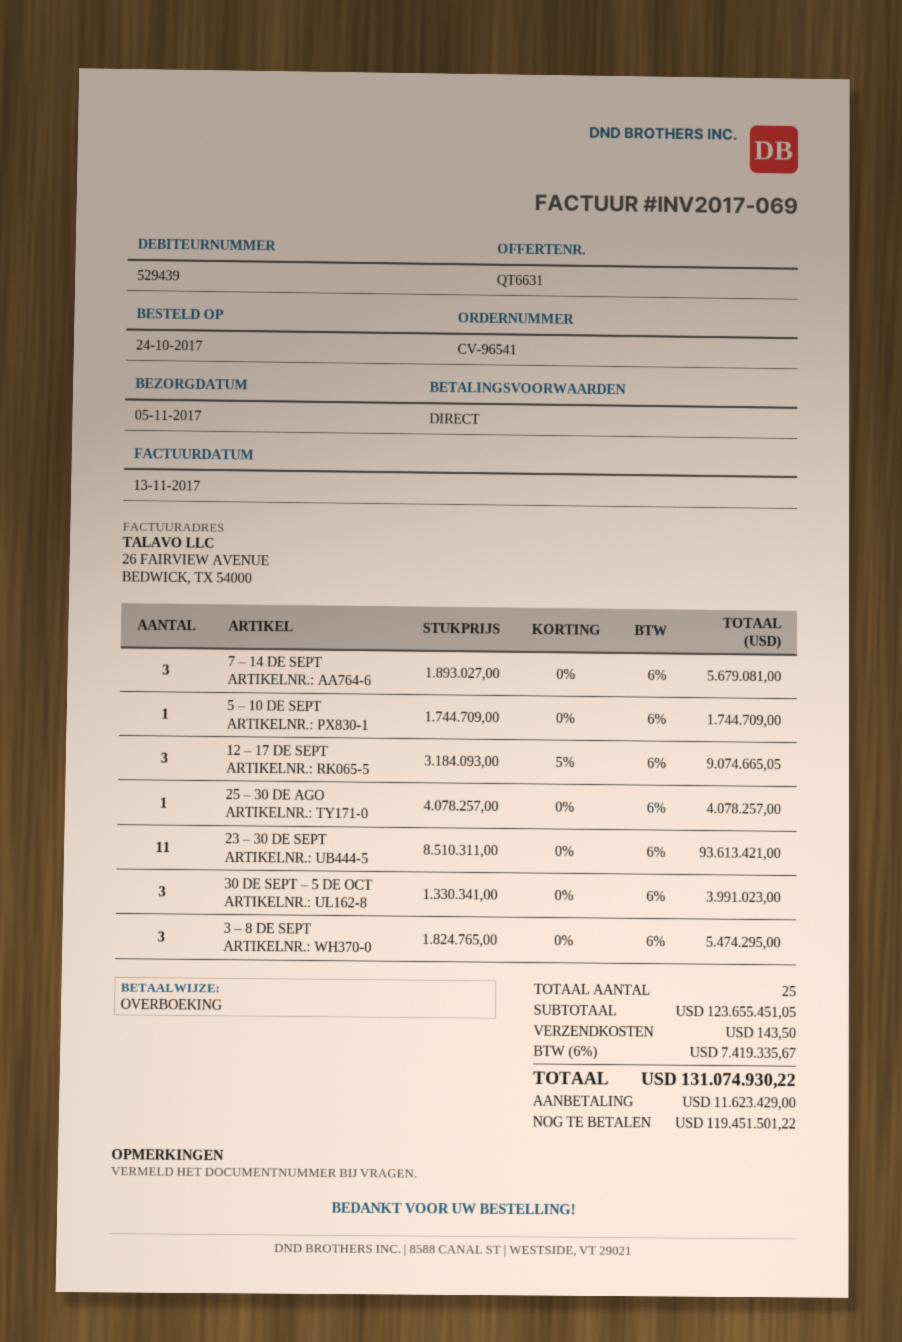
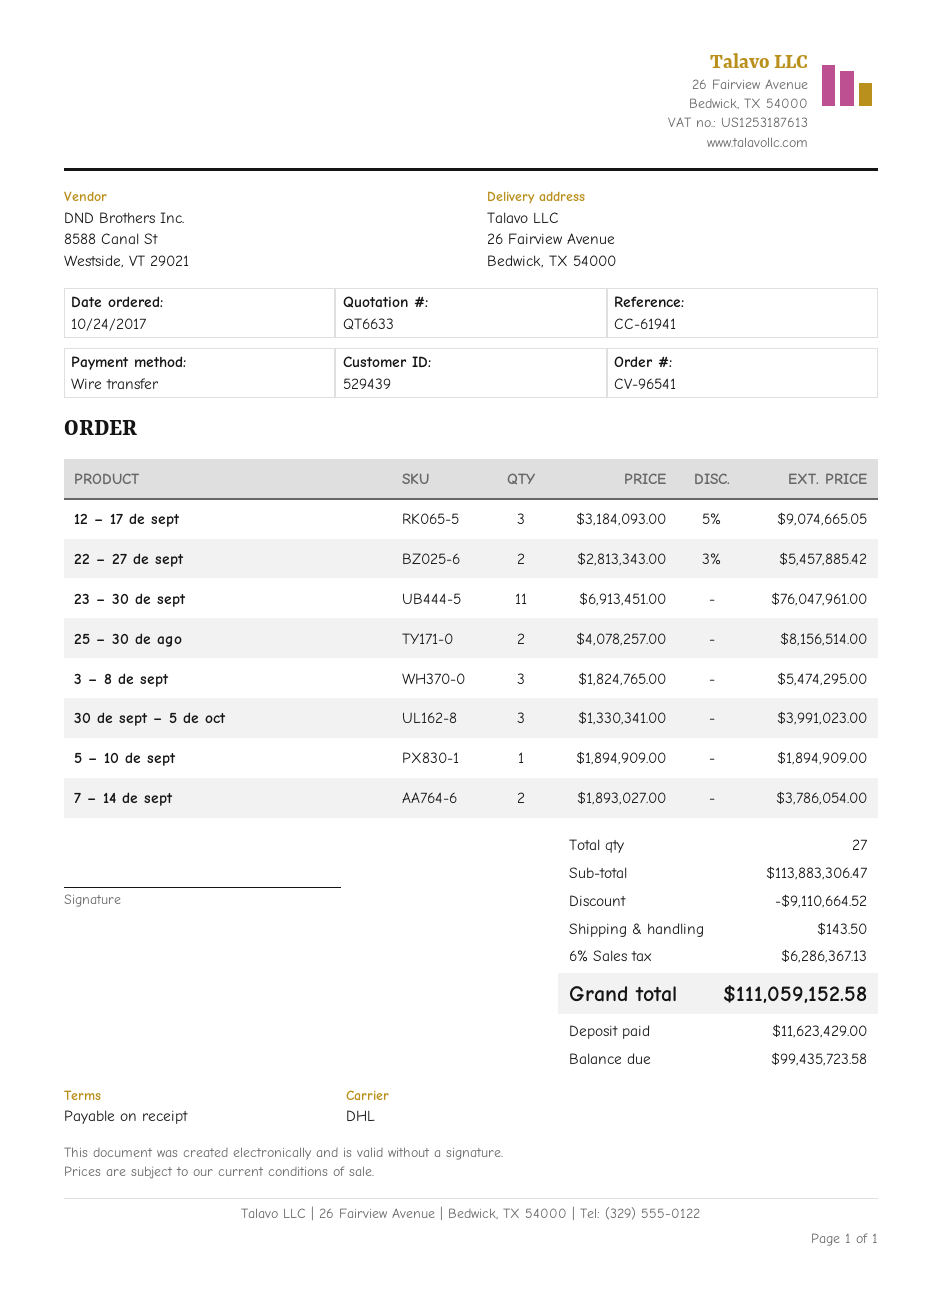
quote number: QT6631 -> QT6633
7 – 14 DE SEPT: 3 x 1893027.00 = 5679081.00 -> 2 x 1893027.00 = 3786054.00
5 – 10 DE SEPT: 1 x 1744709.00 = 1744709.00 -> 1 x 1894909.00 = 1894909.00
25 – 30 DE AGO: 1 x 4078257.00 = 4078257.00 -> 2 x 4078257.00 = 8156514.00
23 – 30 DE SEPT: 11 x 8510311.00 = 93613421.00 -> 11 x 6913451.00 = 76047961.00
22 – 27 de sept: none -> 2 x 2813343.00 - 3% = 5457885.42
total quantity: 25 -> 27
subtotal: 123655451.05 -> 113883306.47
discount: none -> 9110664.52
tax: 6% = 7419335.67 -> 6% = 6286367.13
total: 131074930.22 -> 111059152.58
balance: 119451501.22 -> 99435723.58

